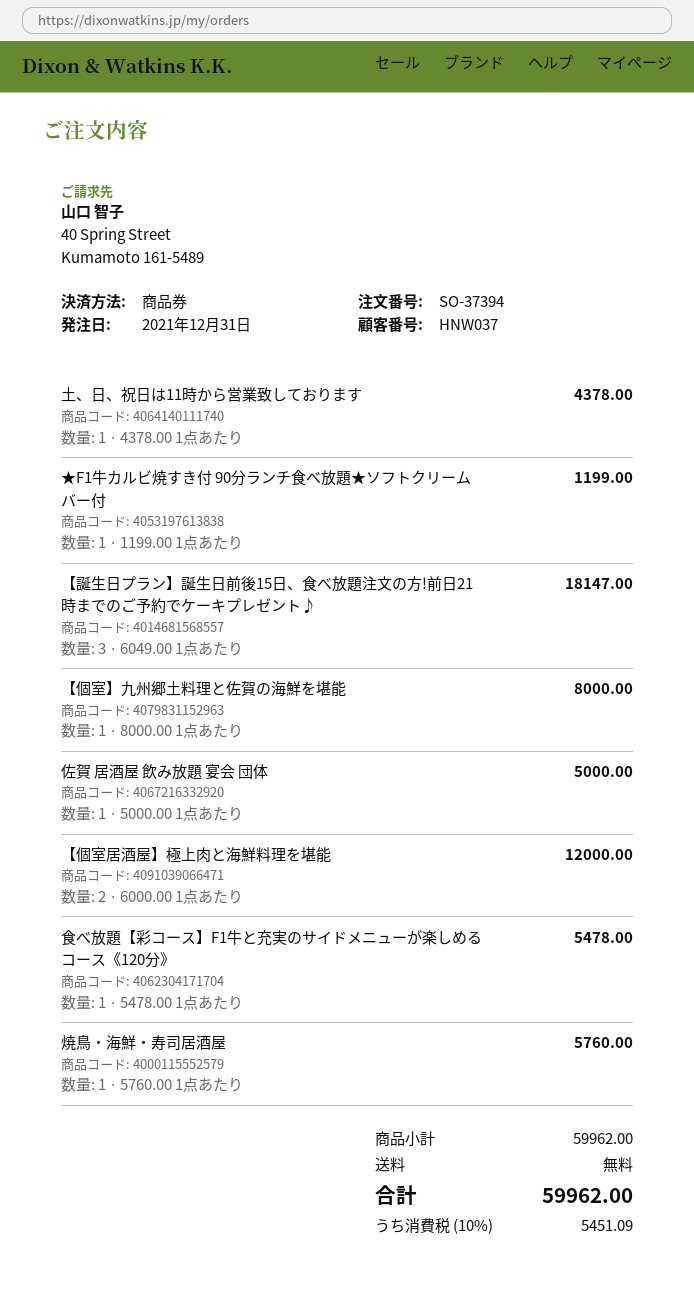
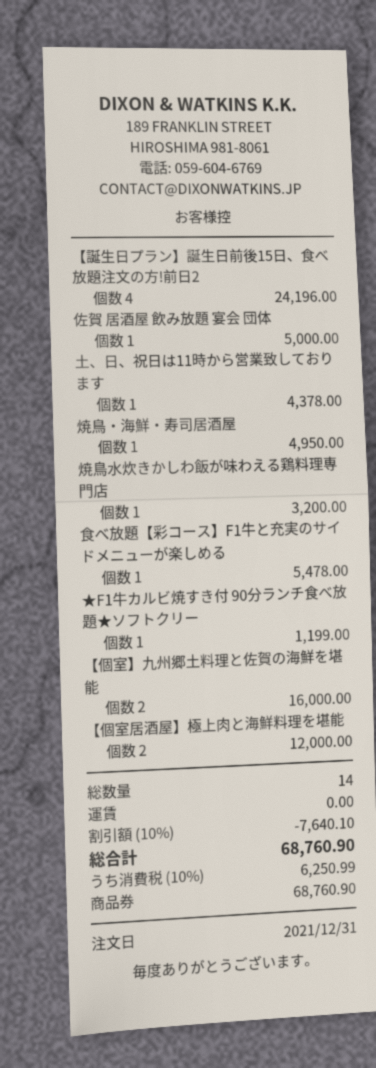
【誕生日プラン】誕生日前後15日、食べ放題注文の方!前日21時までのご予約でケーキプレゼント♪: 3 for 18147.00 -> 4 for 24196.00
【個室】九州郷土料理と佐賀の海鮮を堪能: 1 for 8000.00 -> 2 for 16000.00
焼鳥・海鮮・寿司居酒屋: 1 for 5760.00 -> 1 for 4950.00
焼鳥水炊きかしわ飯が味わえる鶏料理専門店: none -> 1 for 3200.00
discount: none -> 10% = 7640.10
tax: 10% = 5451.09 -> 10% = 6250.99
total: 59962.00 -> 68760.90

